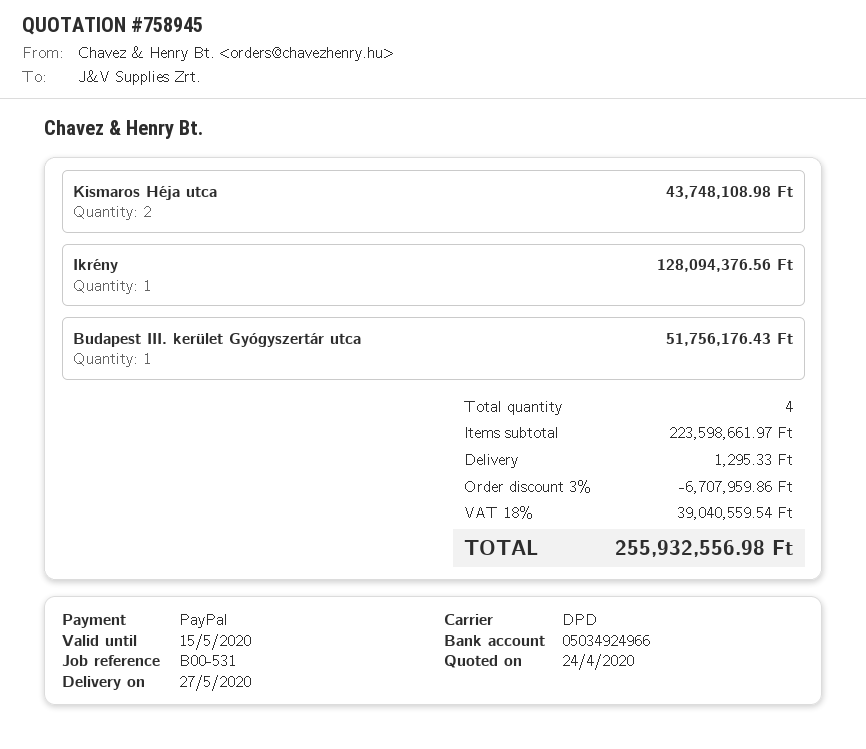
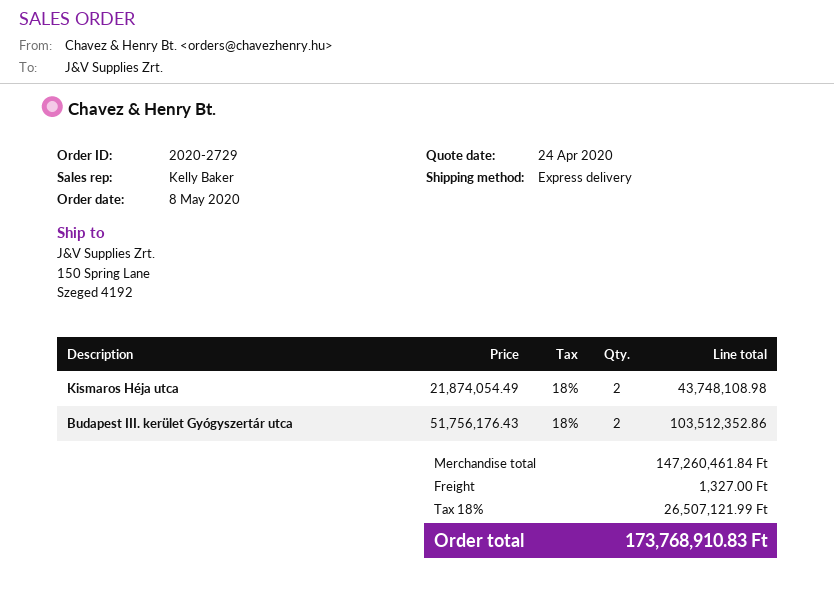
shipping method: DPD -> express
Ikrény: 1 for 128094376.56 -> none
Budapest III. kerület Gyógyszertár utca: 1 for 51756176.43 -> 2 for 103512352.86
subtotal: 223598661.97 -> 147260461.84
discount: 3% = 6707959.86 -> none
shipping: 1295.33 -> 1327.00
tax: 18% = 39040559.54 -> 18% = 26507121.99
total: 255932556.98 -> 173768910.83

